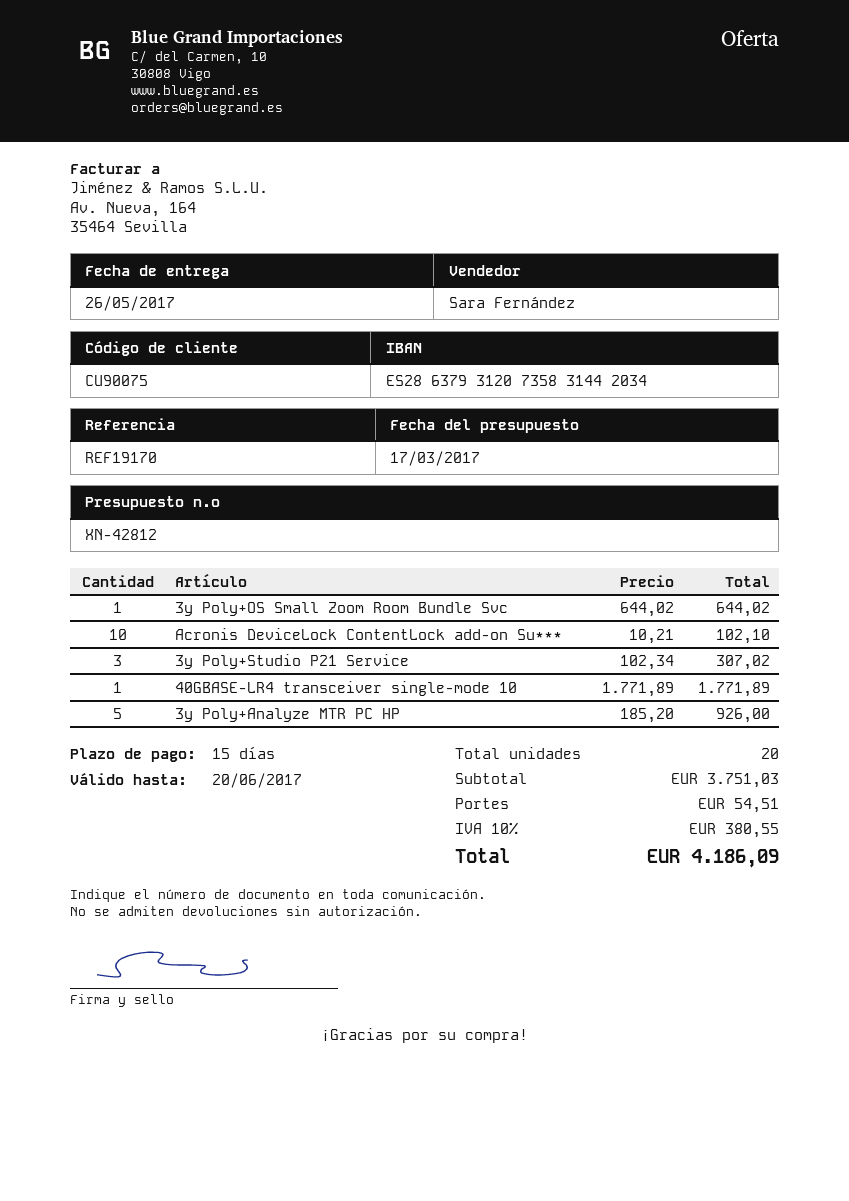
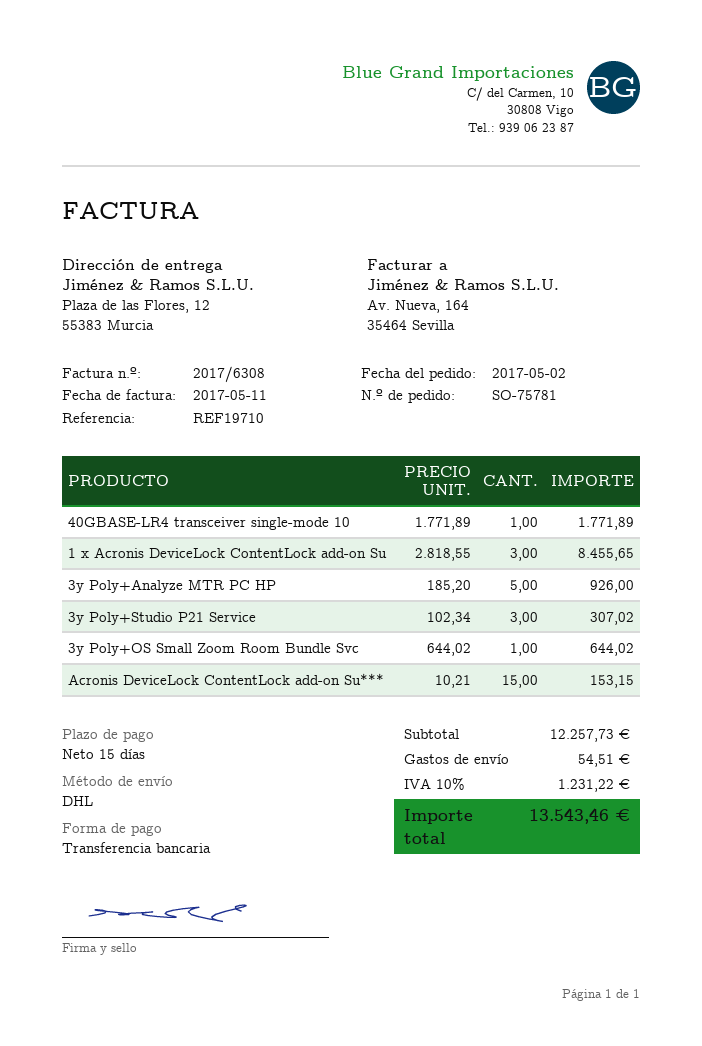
reference: REF19170 -> REF19710
Acronis DeviceLock ContentLock add-on Su***: 10 x 10.21 = 102.10 -> 15 x 10.21 = 153.15
1 x Acronis DeviceLock ContentLock add-on Su: none -> 3 x 2818.55 = 8455.65
subtotal: 3751.03 -> 12257.73
tax: 10% = 380.55 -> 10% = 1231.22
total: 4186.09 -> 13543.46

